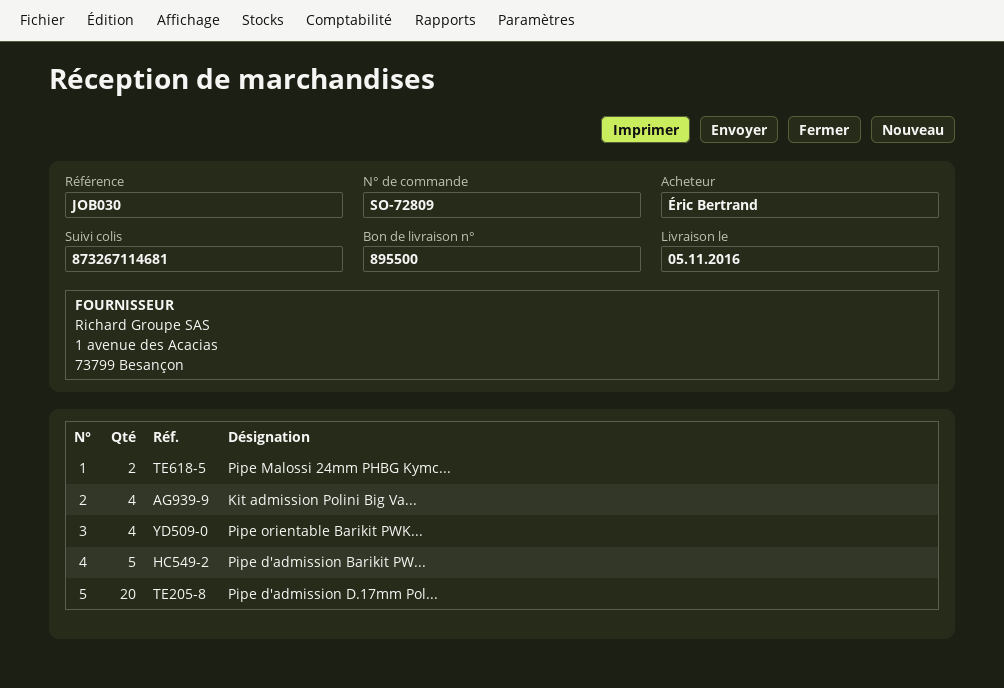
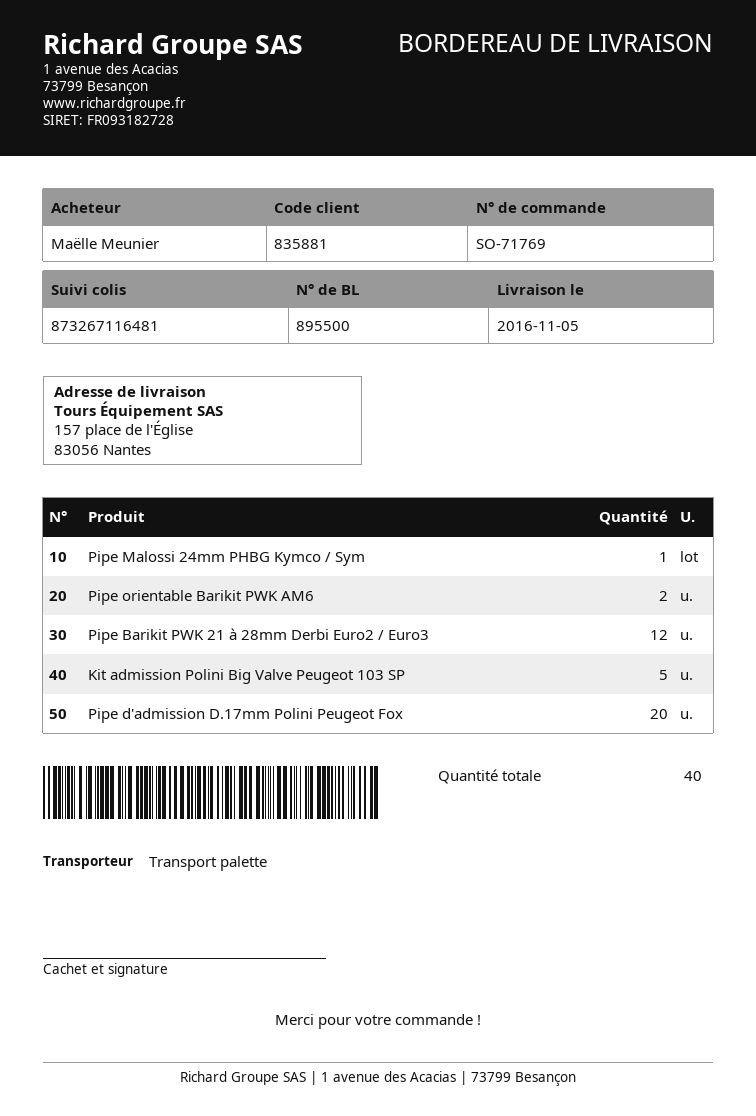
order number: SO-72809 -> SO-71769
ordered by: Éric Bertrand -> Maëlle Meunier
tracking number: 873267114681 -> 873267116481
Pipe Malossi 24mm PHBG Kymc...: 2 -> 1
Kit admission Polini Big Va...: 4 -> 5
Pipe orientable Barikit PWK...: 4 -> 2
Pipe d'admission Barikit PW...: 5 -> none
Pipe Barikit PWK 21 à 28mm Derbi Euro2 / Euro3: none -> 12

